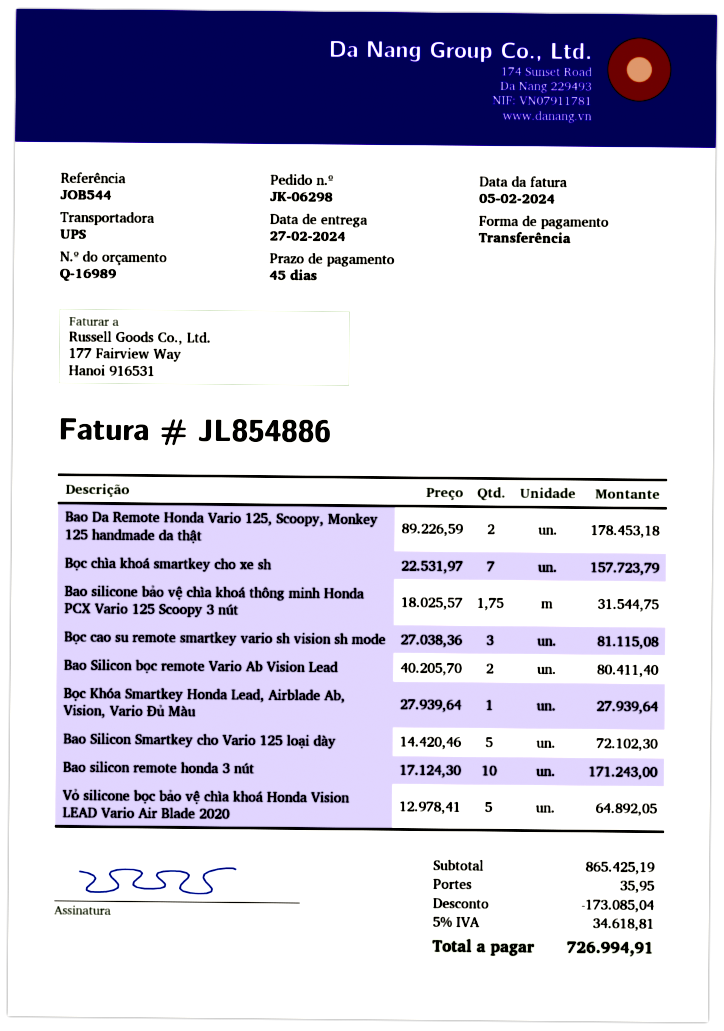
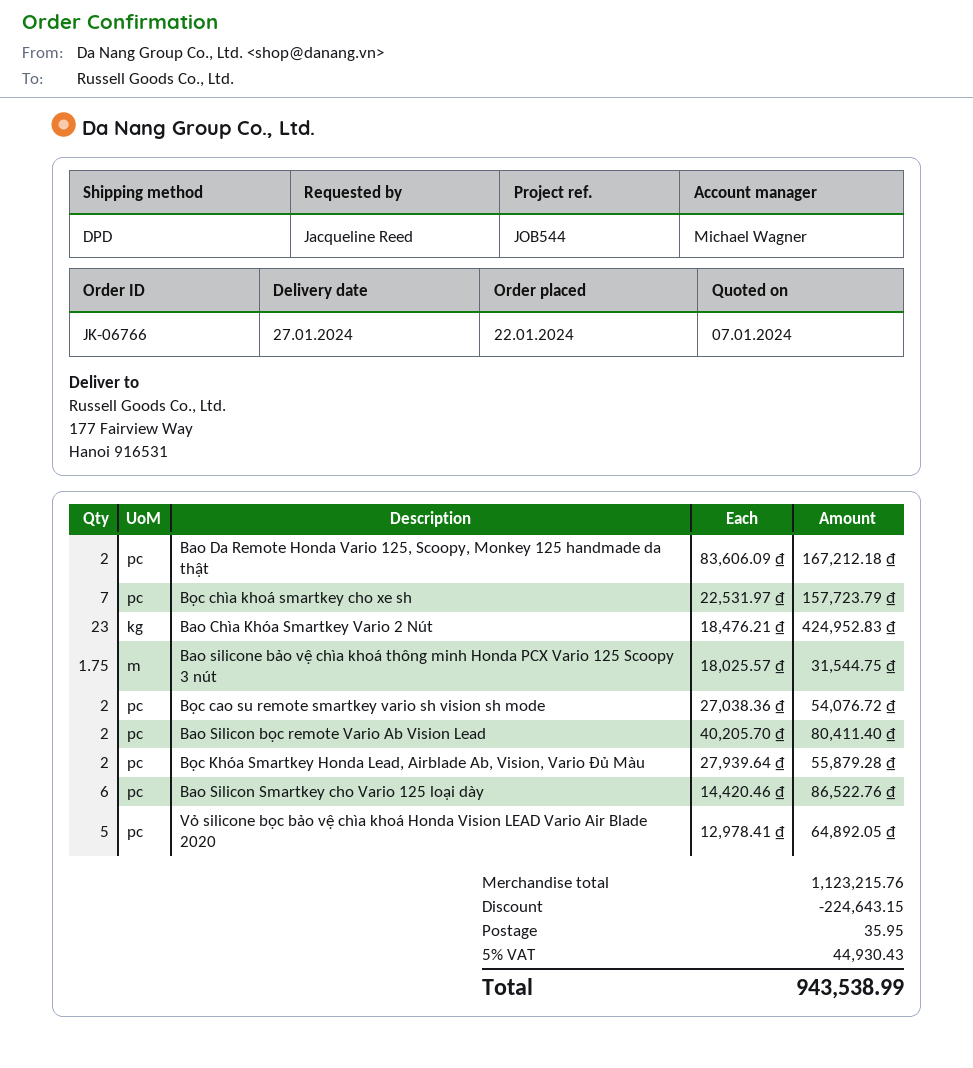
order number: JK-06298 -> JK-06766
delivery date: 2024-02-27 -> 2024-01-27
shipping method: UPS -> DPD
Bao Da Remote Honda Vario 125, Scoopy, Monkey 125 handmade da thật: 2 x 89226.59 = 178453.18 -> 2 x 83606.09 = 167212.18
Bọc cao su remote smartkey vario sh vision sh mode: 3 x 27038.36 = 81115.08 -> 2 x 27038.36 = 54076.72
Bọc Khóa Smartkey Honda Lead, Airblade Ab, Vision, Vario Đủ Màu: 1 x 27939.64 = 27939.64 -> 2 x 27939.64 = 55879.28
Bao Silicon Smartkey cho Vario 125 loại dày: 5 x 14420.46 = 72102.30 -> 6 x 14420.46 = 86522.76
Bao silicon remote honda 3 nút: 10 x 17124.30 = 171243.00 -> none
Bao Chìa Khóa Smartkey Vario 2 Nút: none -> 23 x 18476.21 = 424952.83
subtotal: 865425.19 -> 1123215.76
discount: 173085.04 -> 224643.15
tax: 5% = 34618.81 -> 5% = 44930.43
total: 726994.91 -> 943538.99

